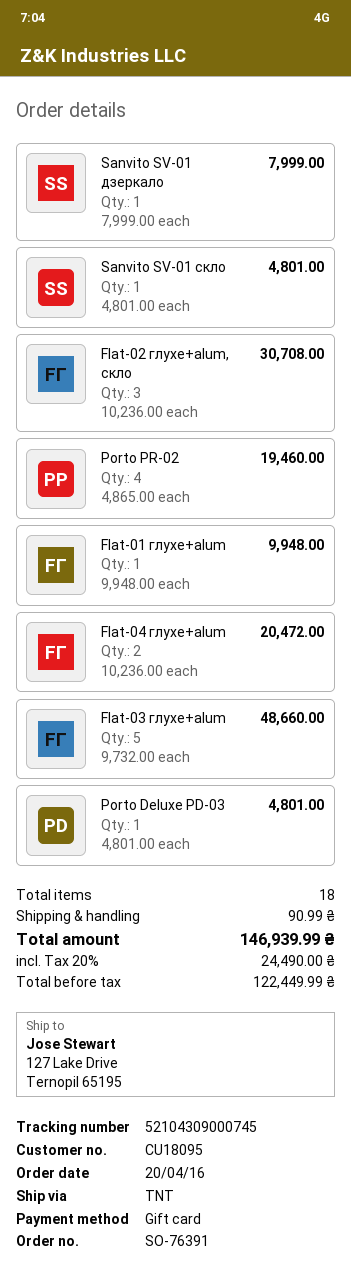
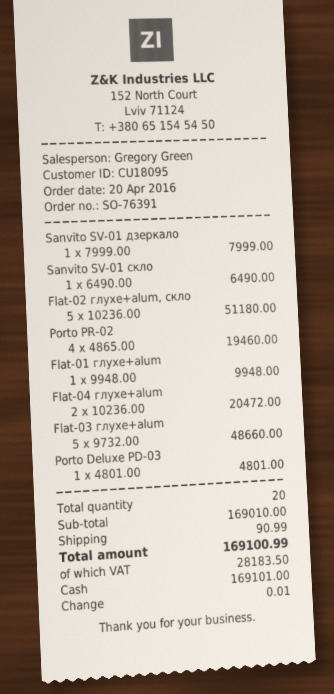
payment method: gift card -> cash
Sanvito SV-01 скло: 1 x 4801.00 = 4801.00 -> 1 x 6490.00 = 6490.00
Flat-02 глухе+alum, скло: 3 x 10236.00 = 30708.00 -> 5 x 10236.00 = 51180.00
total quantity: 18 -> 20
tax: 24490.00 -> 28183.50
total: 146939.99 -> 169100.99

